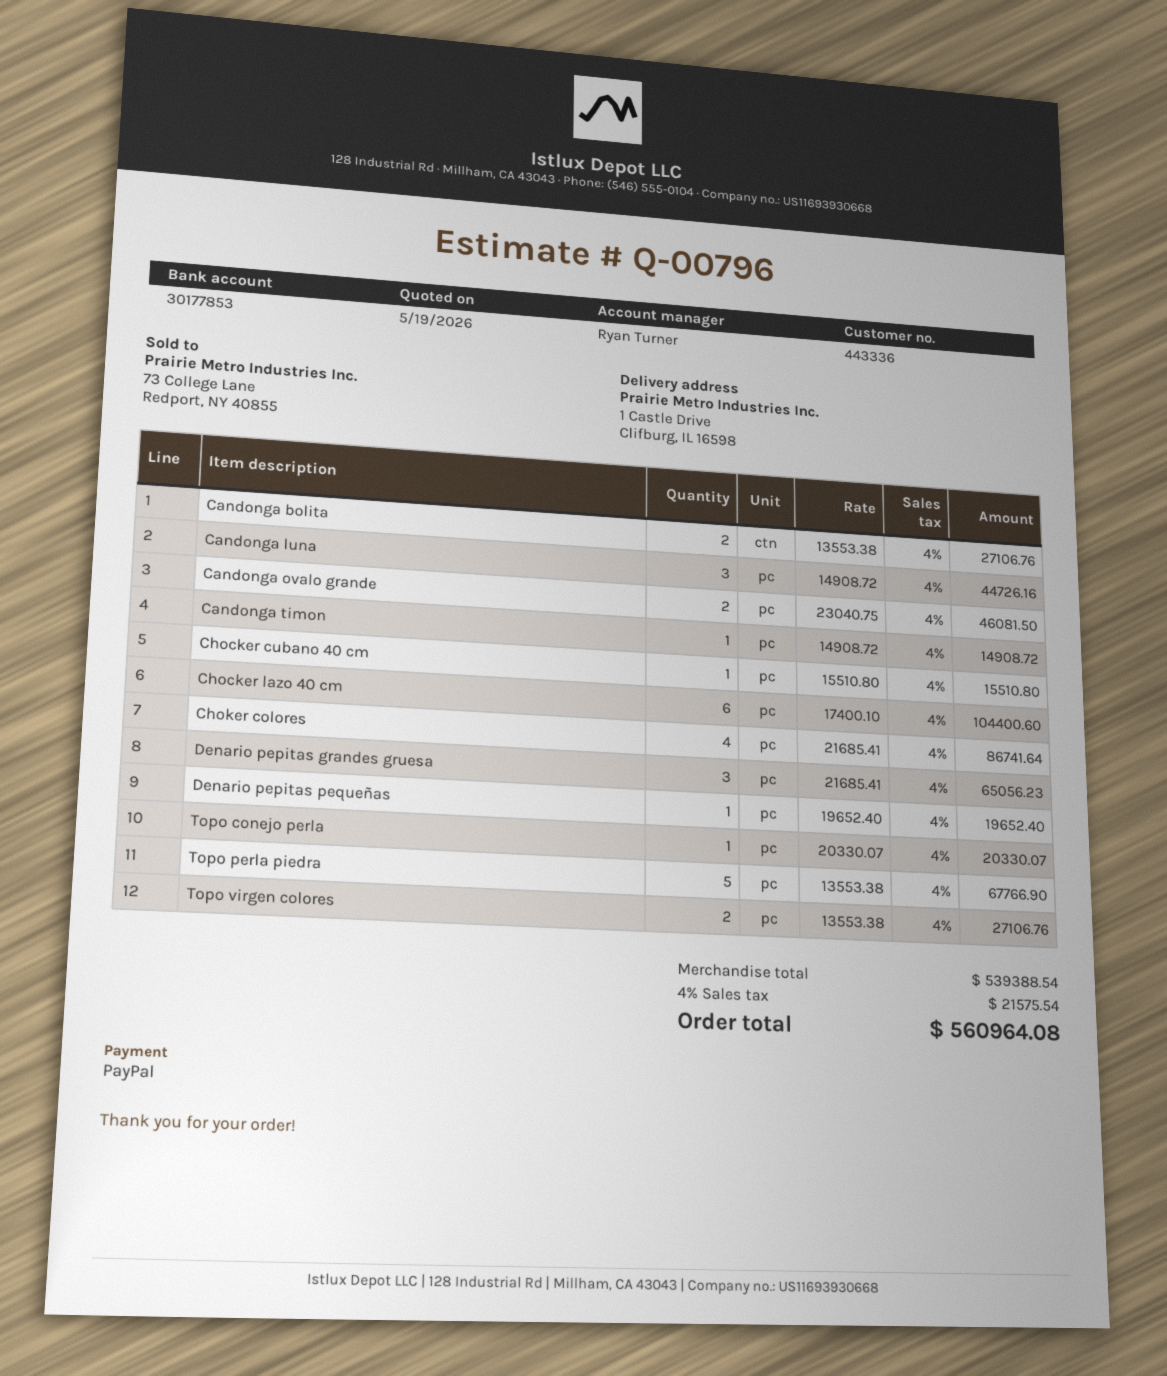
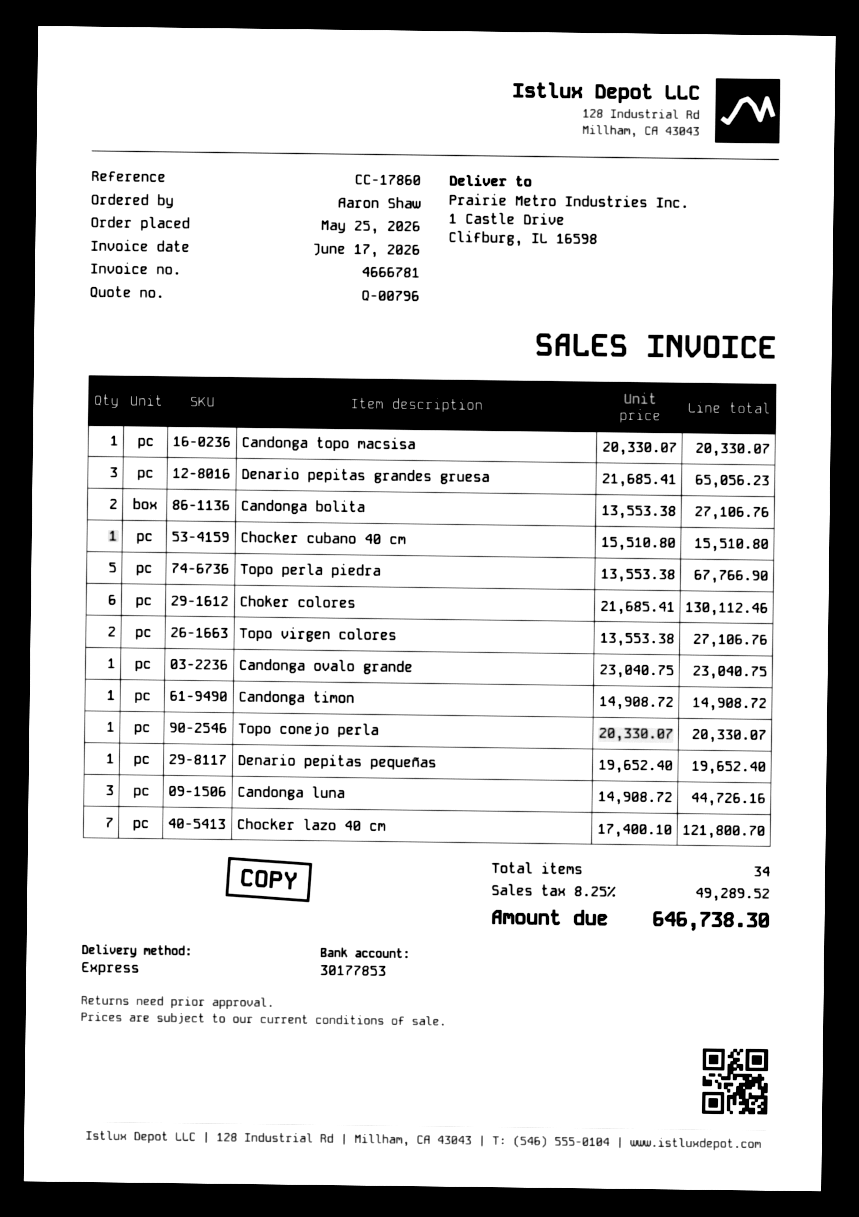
Candonga ovalo grande: 2 x 23040.75 = 46081.50 -> 1 x 23040.75 = 23040.75
Chocker lazo 40 cm: 6 x 17400.10 = 104400.60 -> 7 x 17400.10 = 121800.70
Choker colores: 4 x 21685.41 = 86741.64 -> 6 x 21685.41 = 130112.46
Candonga topo macsisa: none -> 1 x 20330.07 = 20330.07
tax: 4% = 21575.54 -> 8.25% = 49289.52
total: 560964.08 -> 646738.30

